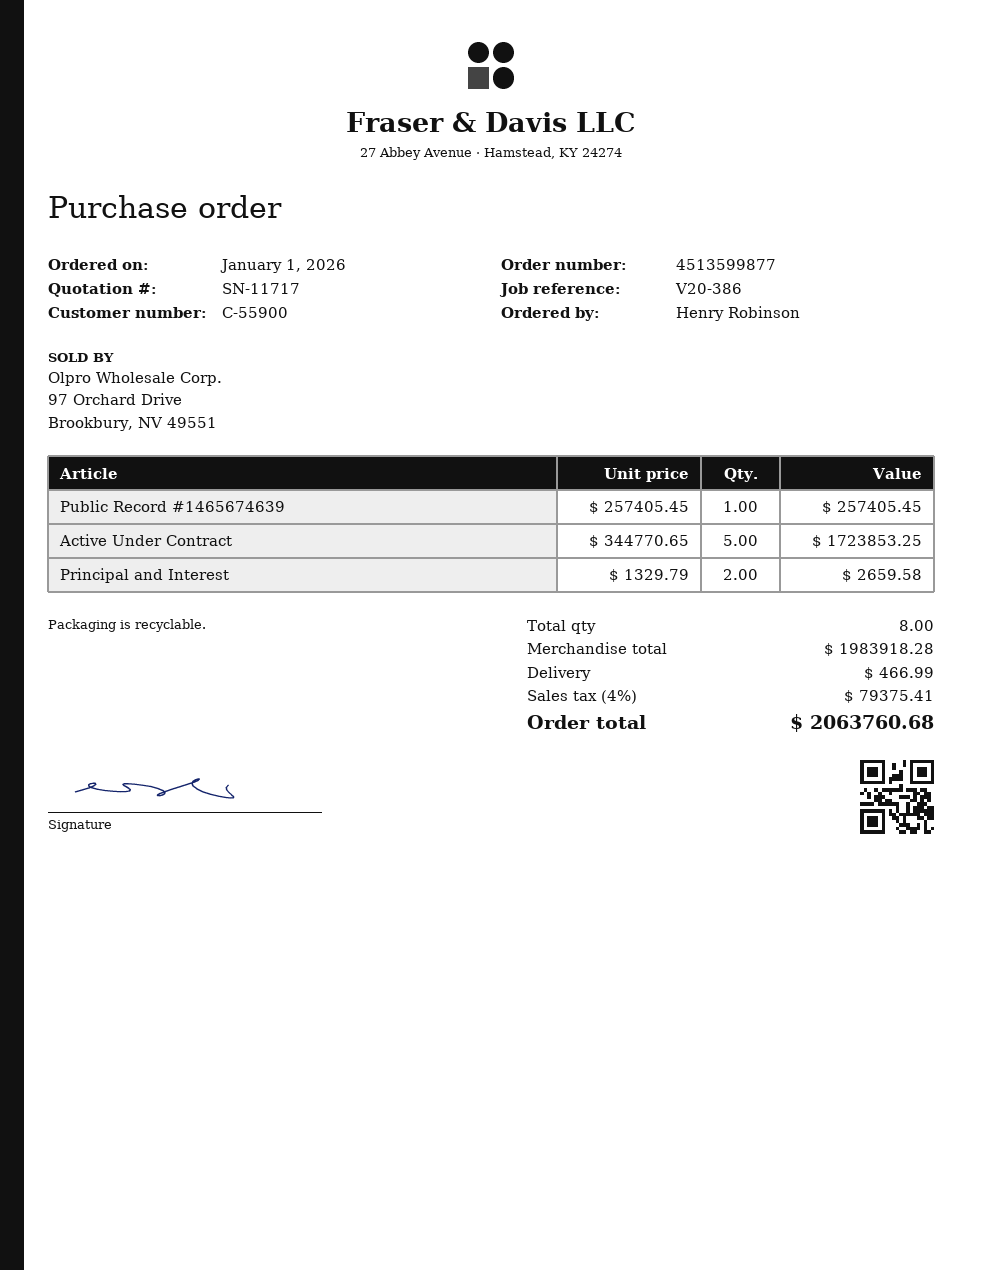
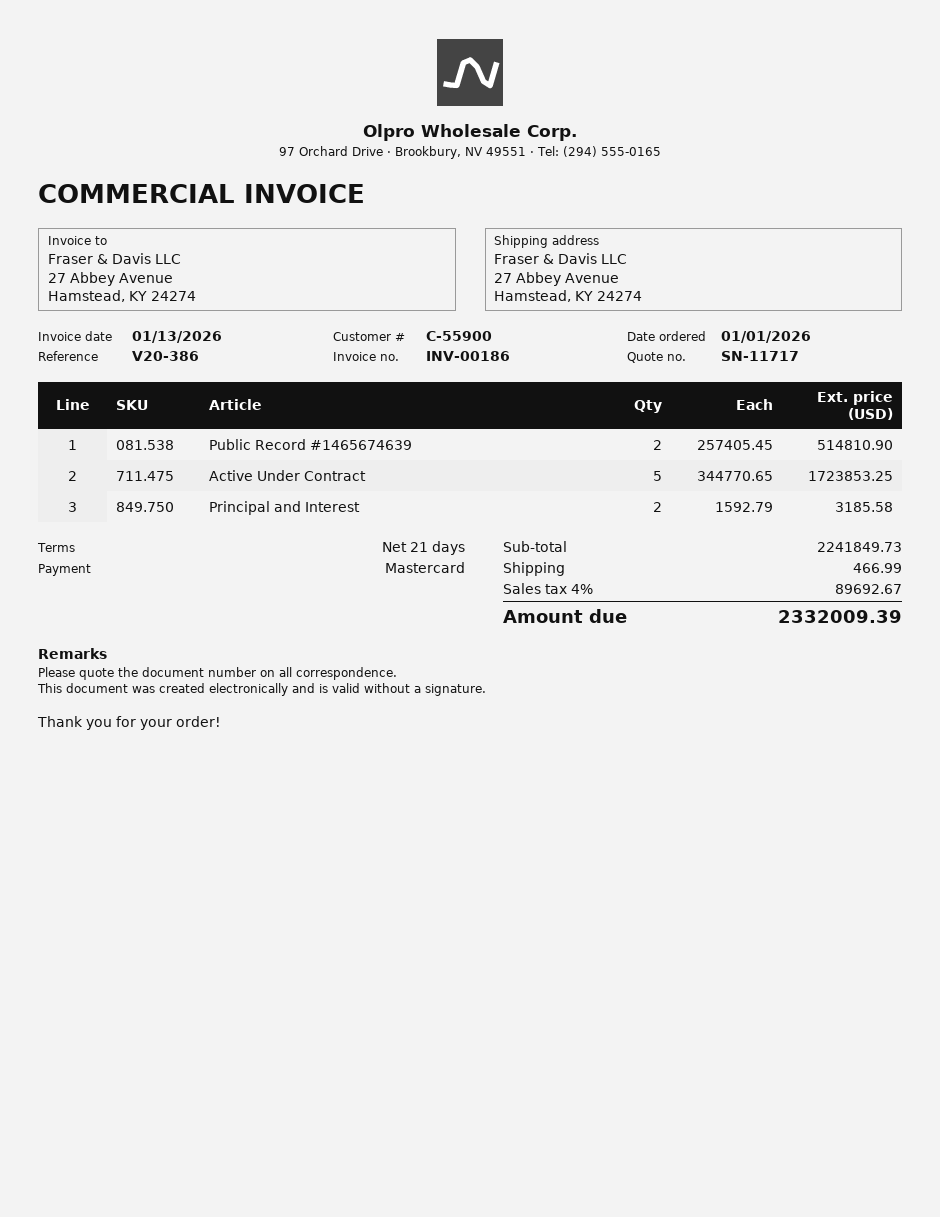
Public Record #1465674639: 1 x 257405.45 = 257405.45 -> 2 x 257405.45 = 514810.90
Principal and Interest: 2 x 1329.79 = 2659.58 -> 2 x 1592.79 = 3185.58
subtotal: 1983918.28 -> 2241849.73
tax: 4% = 79375.41 -> 4% = 89692.67
total: 2063760.68 -> 2332009.39

